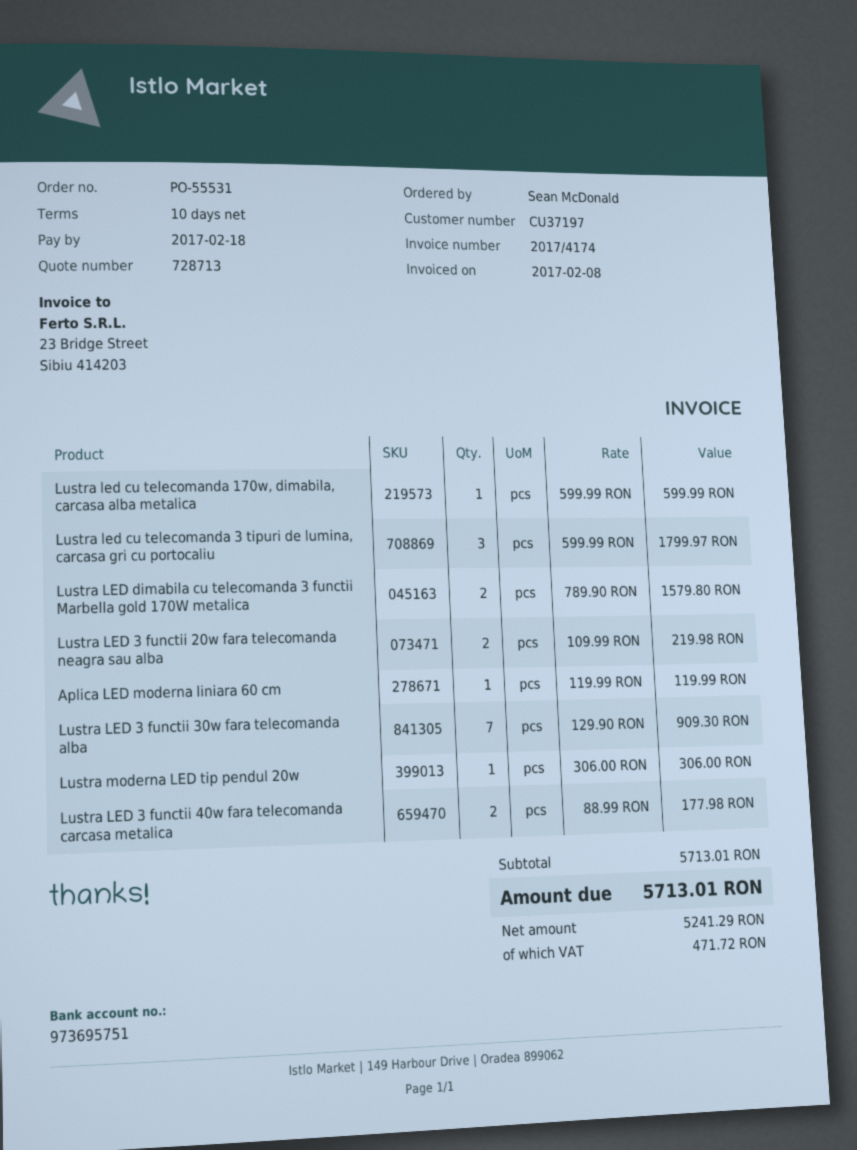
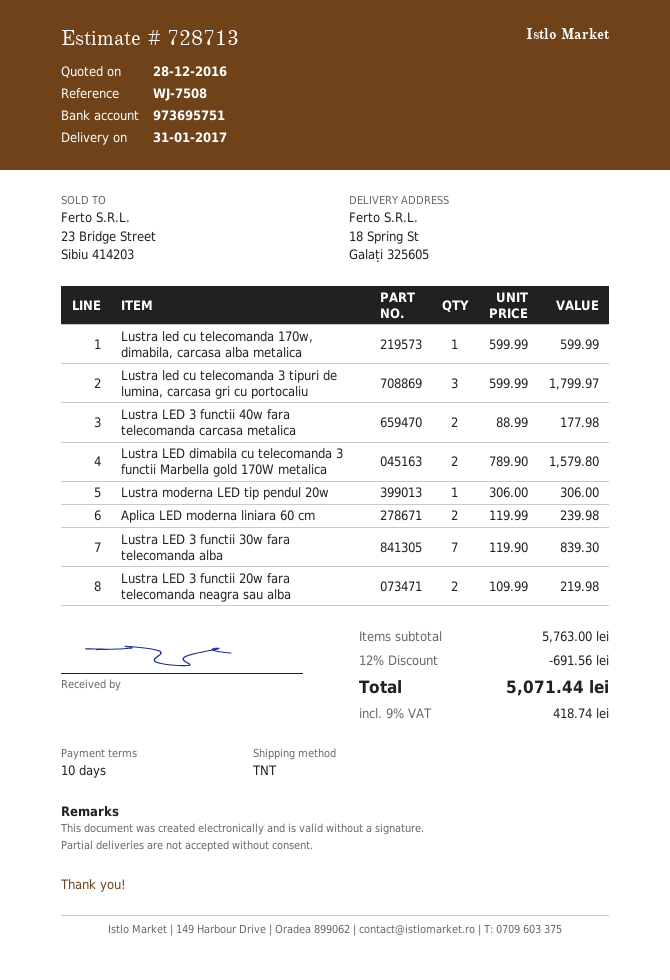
Aplica LED moderna liniara 60 cm: 1 x 119.99 = 119.99 -> 2 x 119.99 = 239.98
Lustra LED 3 functii 30w fara telecomanda alba: 7 x 129.90 = 909.30 -> 7 x 119.90 = 839.30
subtotal: 5713.01 -> 5763.00
discount: none -> 12% = 691.56
tax: 471.72 -> 418.74
total: 5713.01 -> 5071.44

